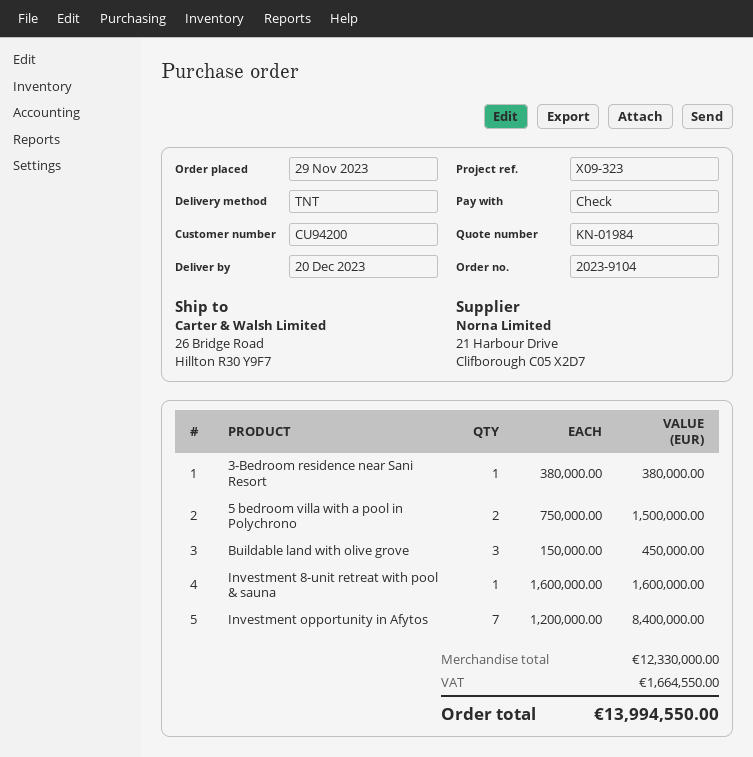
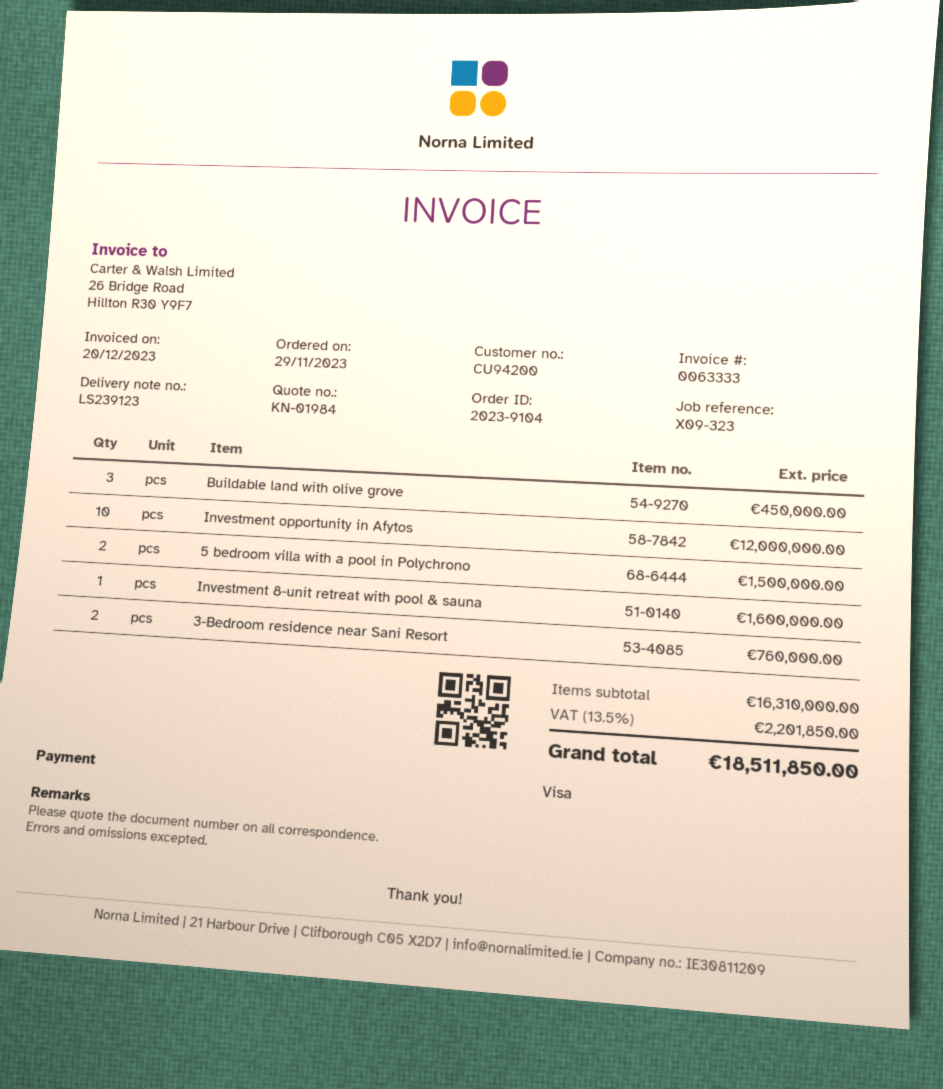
payment method: cheque -> Visa
3-Bedroom residence near Sani Resort: 1 for 380000.00 -> 2 for 760000.00
Investment opportunity in Afytos: 7 for 8400000.00 -> 10 for 12000000.00
subtotal: 12330000.00 -> 16310000.00
tax: 1664550.00 -> 2201850.00
total: 13994550.00 -> 18511850.00

